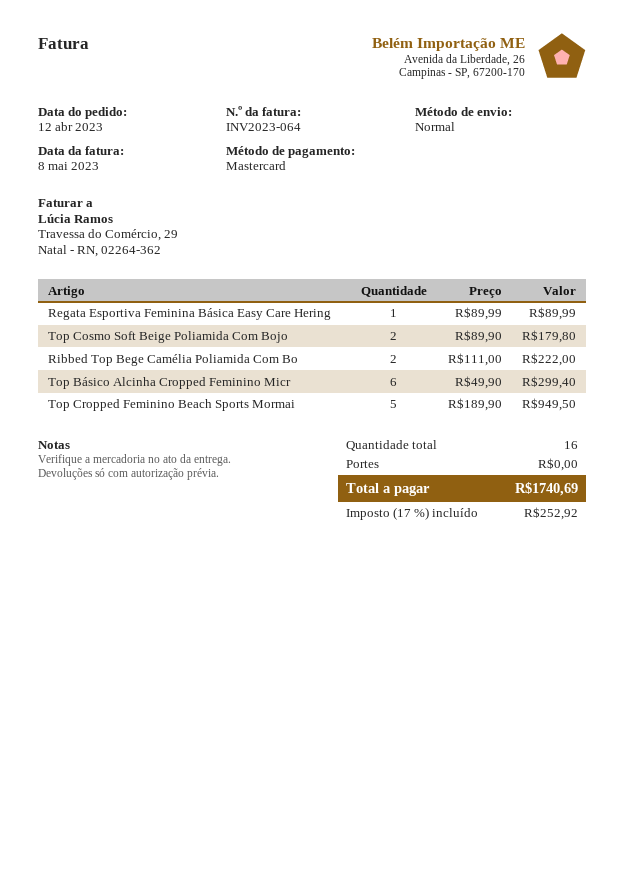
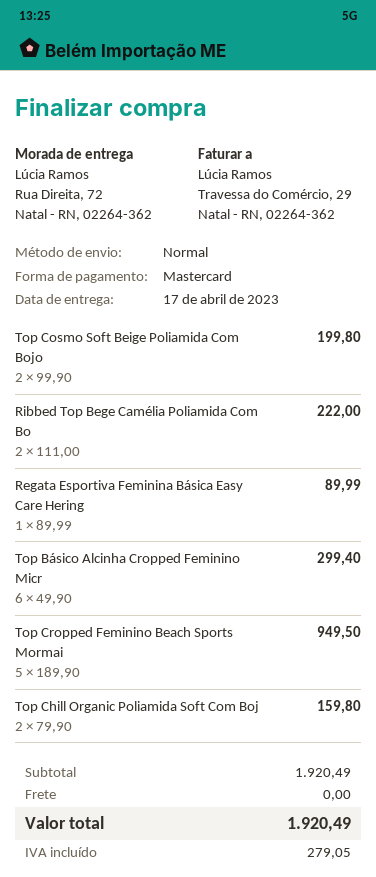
Top Cosmo Soft Beige Poliamida Com Bojo: 2 x 89.90 = 179.80 -> 2 x 99.90 = 199.80
Top Chill Organic Poliamida Soft Com Boj: none -> 2 x 79.90 = 159.80
tax: 252.92 -> 279.05
total: 1740.69 -> 1920.49

